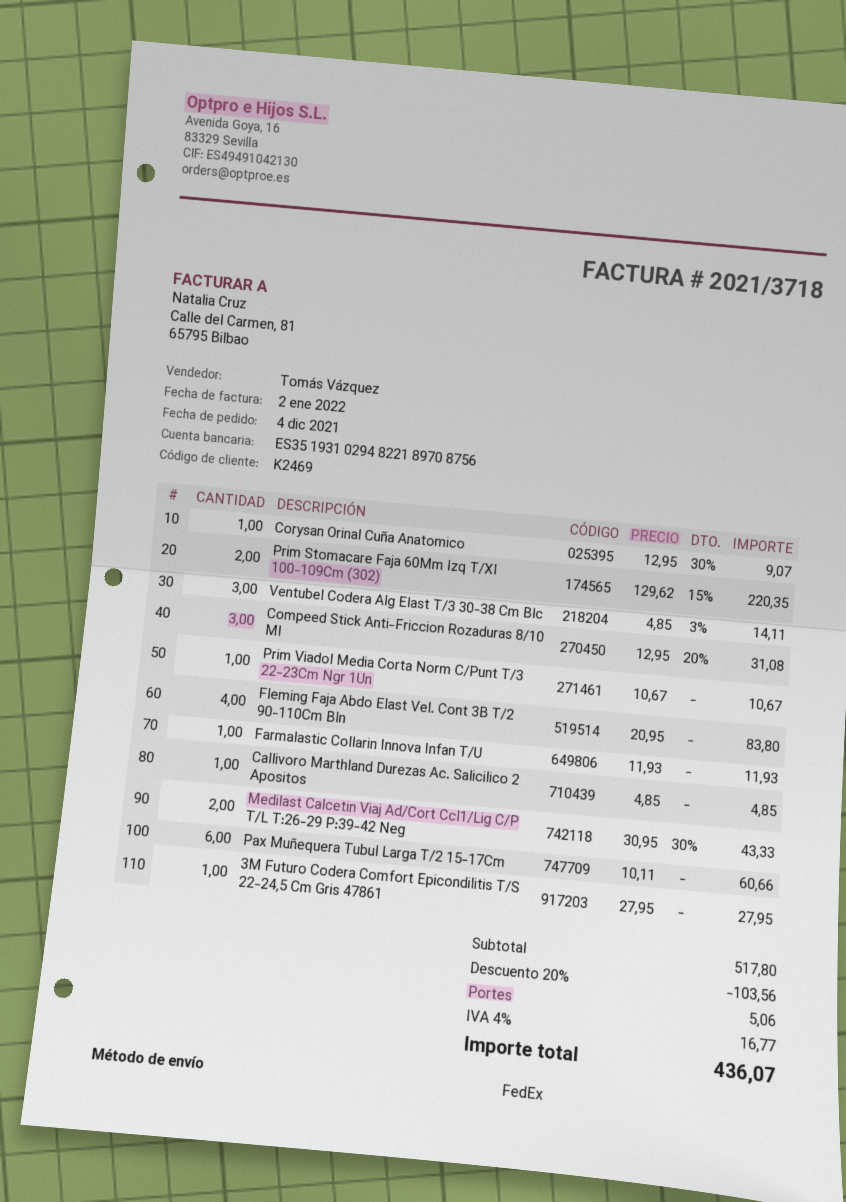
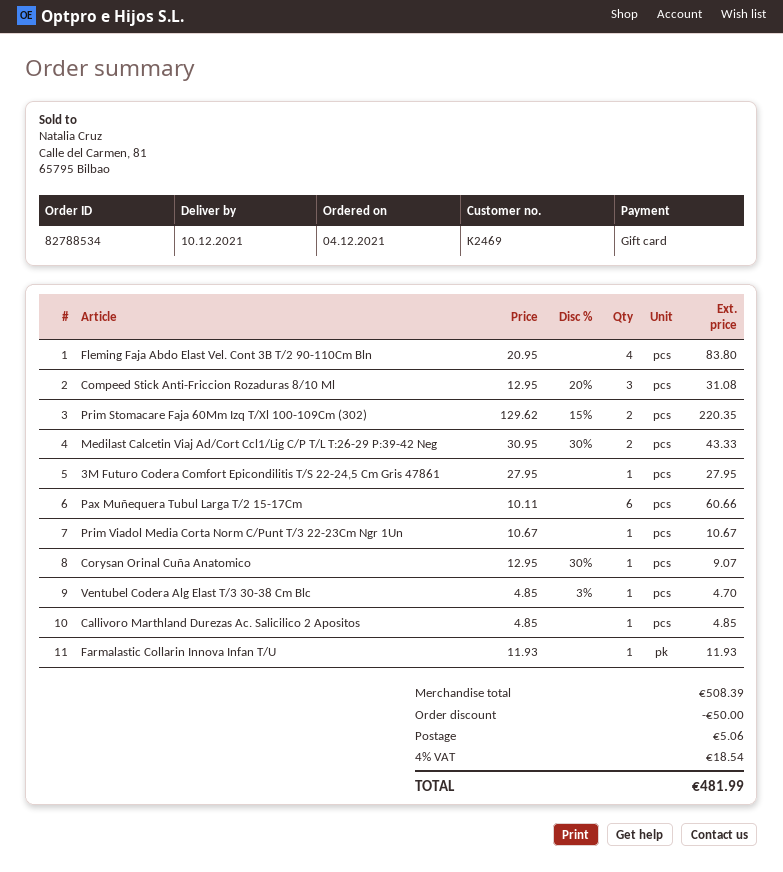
Ventubel Codera Alg Elast T/3 30-38 Cm Blc: 3 x 4.85 - 3% = 14.11 -> 1 x 4.85 - 3% = 4.70
subtotal: 517.80 -> 508.39
discount: 103.56 -> 50.00
tax: 4% = 16.77 -> 4% = 18.54
total: 436.07 -> 481.99

